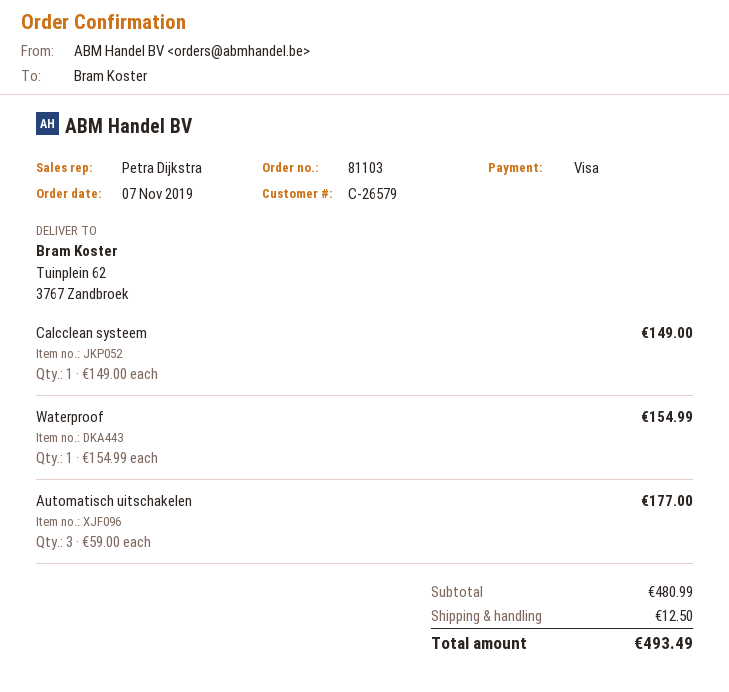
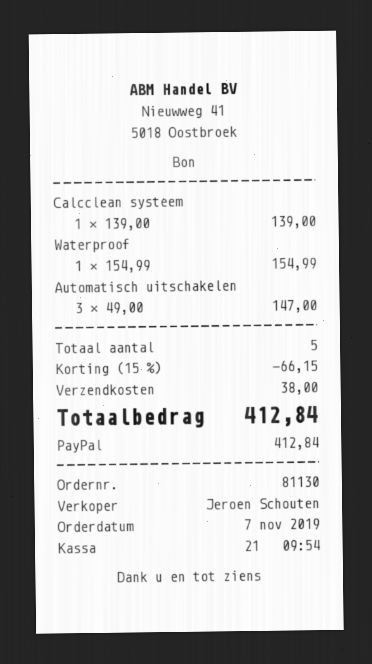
order number: 81103 -> 81130
sales rep: Petra Dijkstra -> Jeroen Schouten
payment method: Visa -> PayPal
Calcclean systeem: 1 x 149.00 = 149.00 -> 1 x 139.00 = 139.00
Automatisch uitschakelen: 3 x 59.00 = 177.00 -> 3 x 49.00 = 147.00
discount: none -> 15% = 66.15
shipping: 12.50 -> 38.00
total: 493.49 -> 412.84

